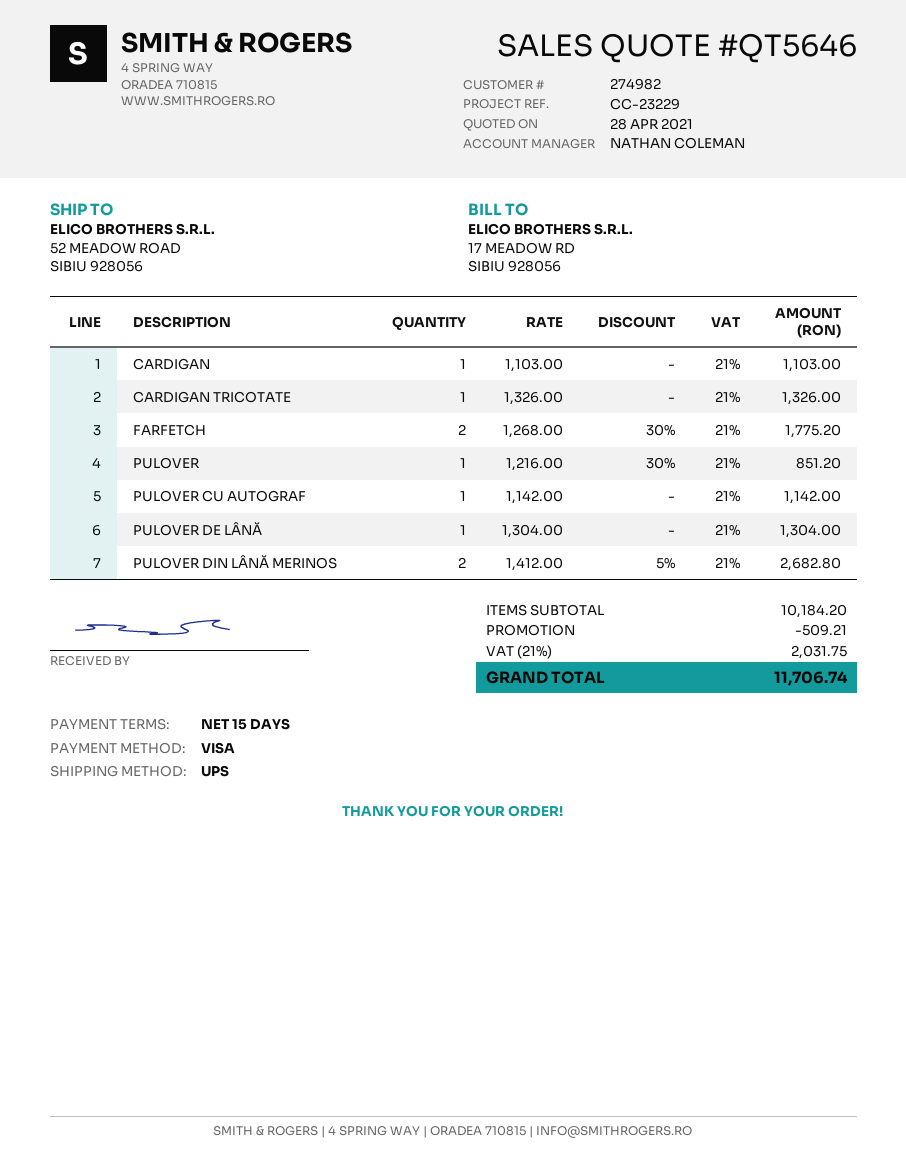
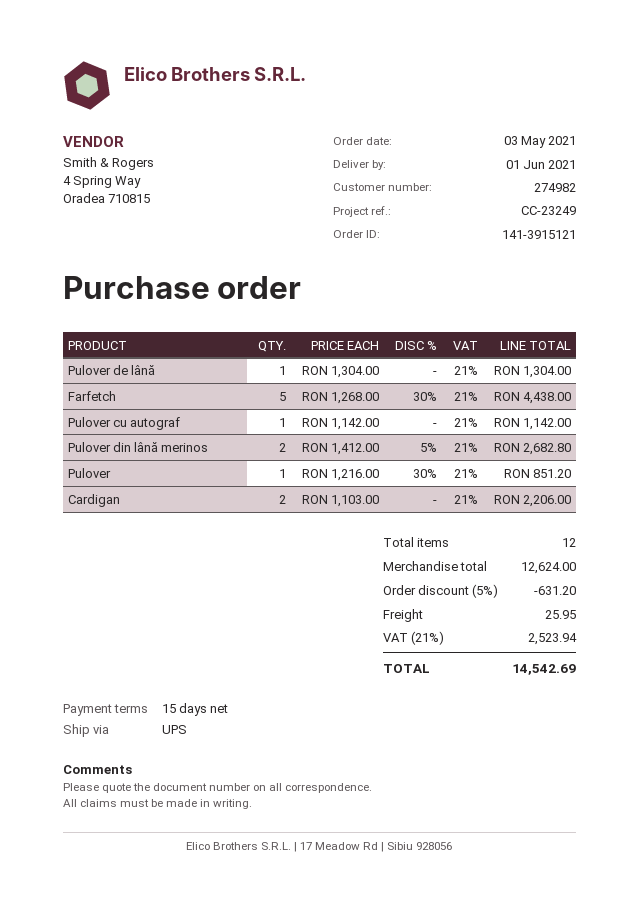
reference: CC-23229 -> CC-23249
CARDIGAN: 1 x 1103.00 = 1103.00 -> 2 x 1103.00 = 2206.00
CARDIGAN TRICOTATE: 1 x 1326.00 = 1326.00 -> none
FARFETCH: 2 x 1268.00 - 30% = 1775.20 -> 5 x 1268.00 - 30% = 4438.00
subtotal: 10184.20 -> 12624.00
discount: 509.21 -> 631.20
shipping: none -> 25.95
tax: 21% = 2031.75 -> 21% = 2523.94
total: 11706.74 -> 14542.69

